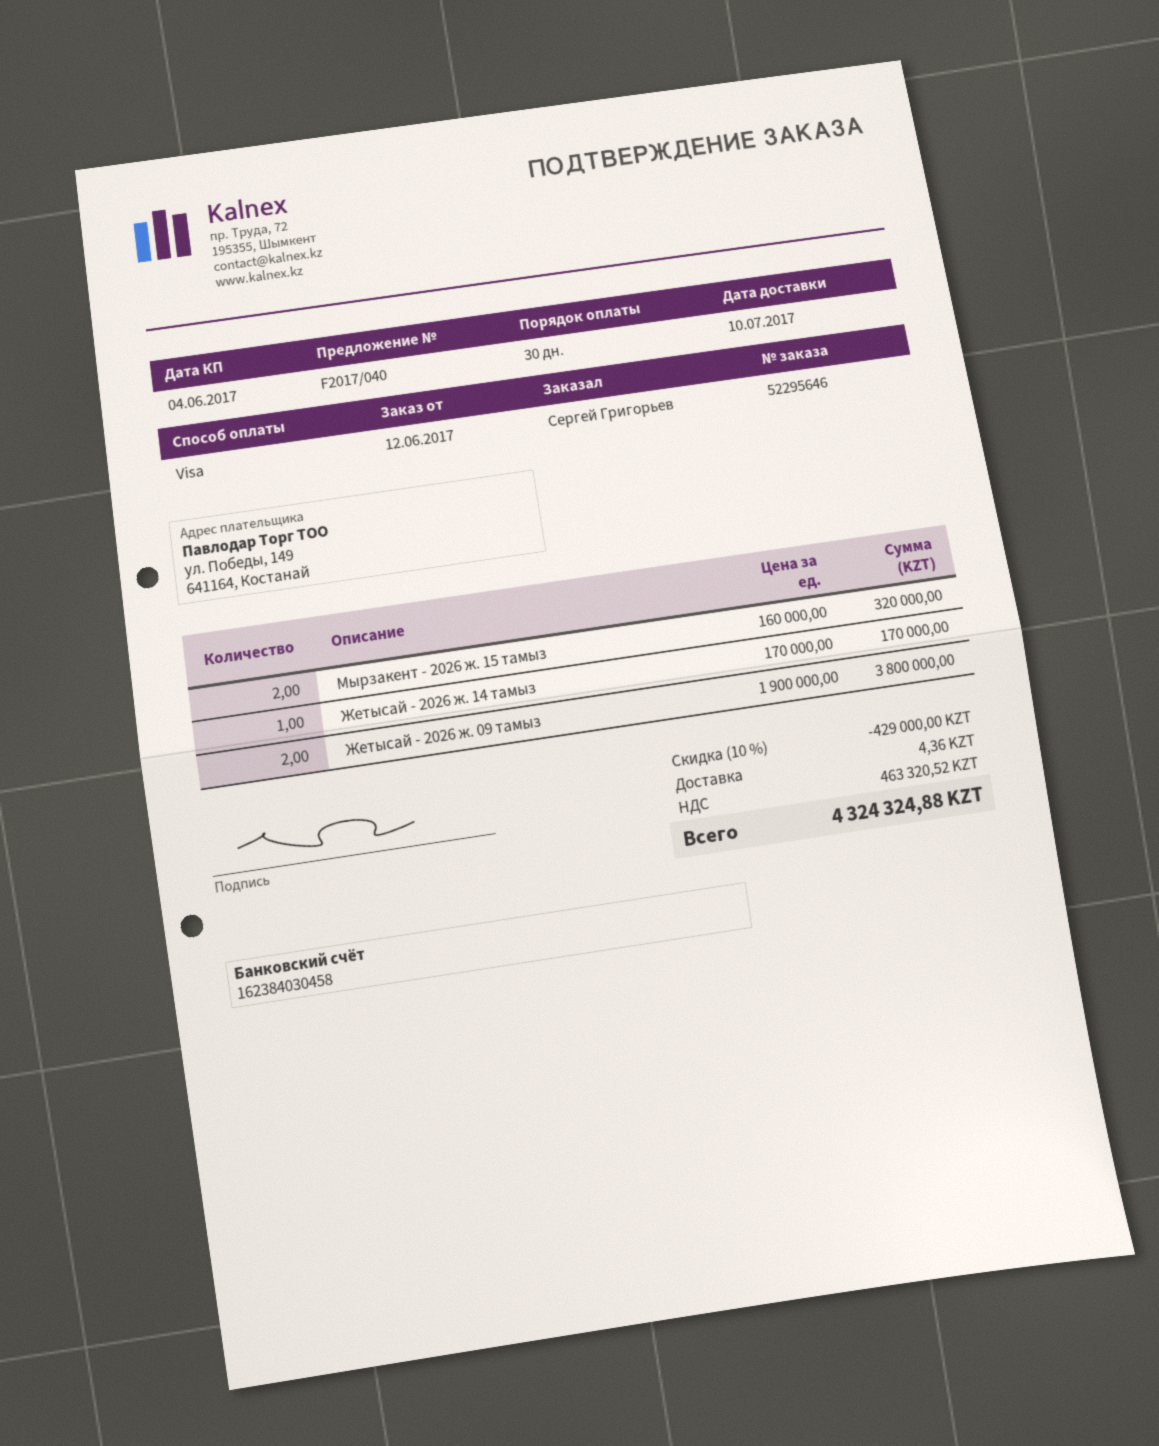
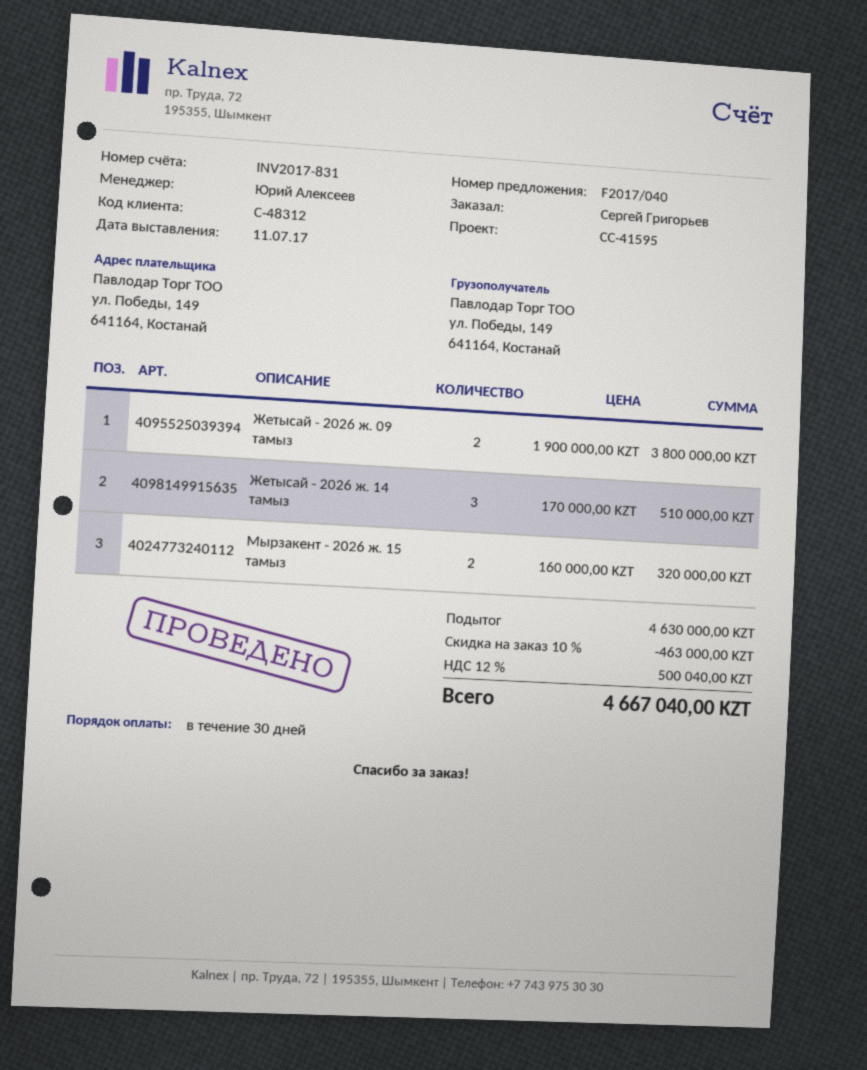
Жетысай - 2026 ж. 14 тамыз: 1 x 170000.00 = 170000.00 -> 3 x 170000.00 = 510000.00
discount: 10% = 429000.00 -> 10% = 463000.00
shipping: 4.36 -> none
tax: 463320.52 -> 500040.00
total: 4324324.88 -> 4667040.00

